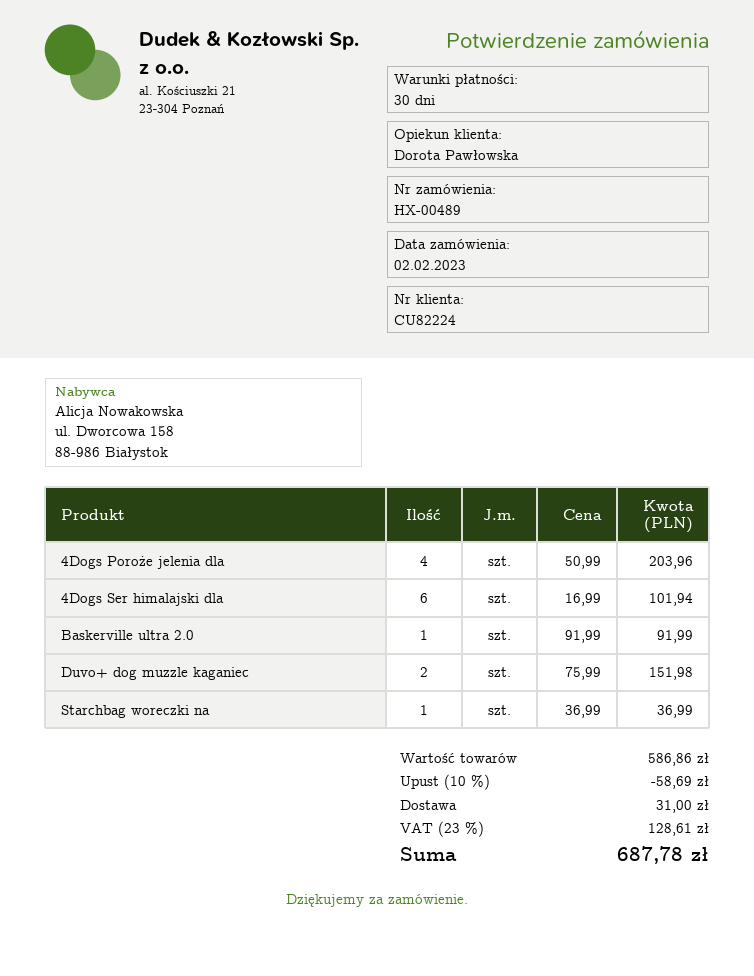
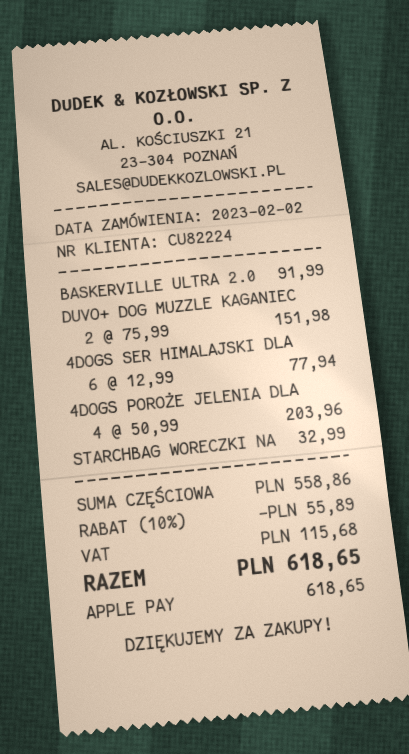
4Dogs Ser himalajski dla: 6 x 16.99 = 101.94 -> 6 x 12.99 = 77.94
Starchbag woreczki na: 1 x 36.99 = 36.99 -> 1 x 32.99 = 32.99
subtotal: 586.86 -> 558.86
discount: 10% = 58.69 -> 10% = 55.89
shipping: 31.00 -> none
tax: 128.61 -> 115.68
total: 687.78 -> 618.65

